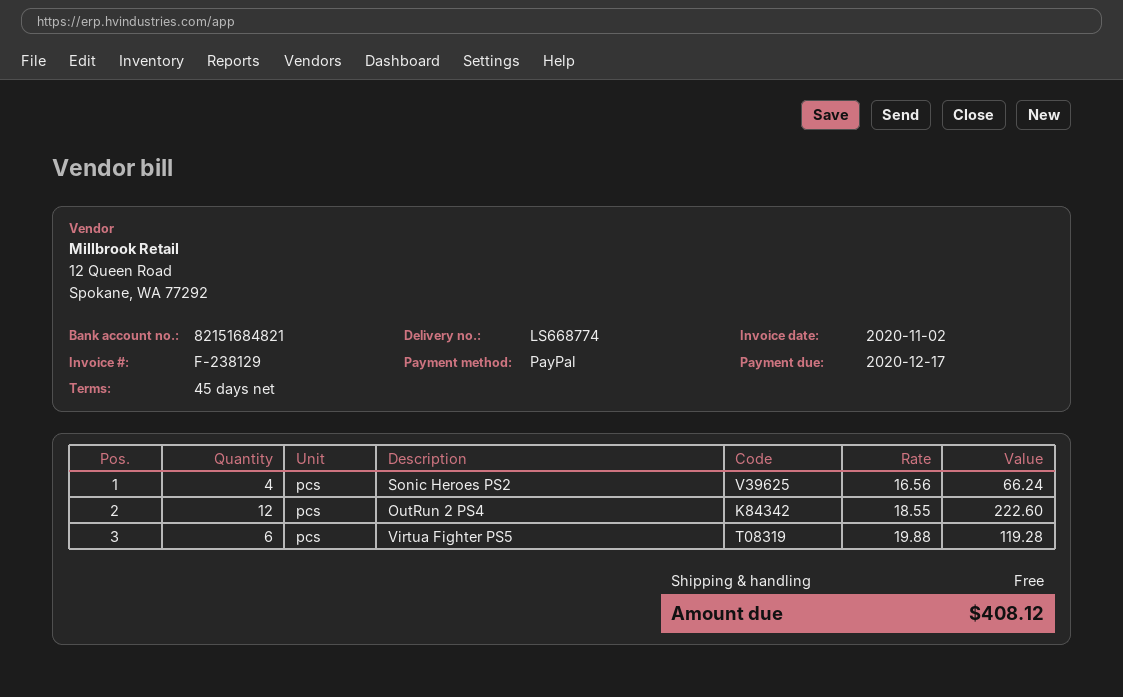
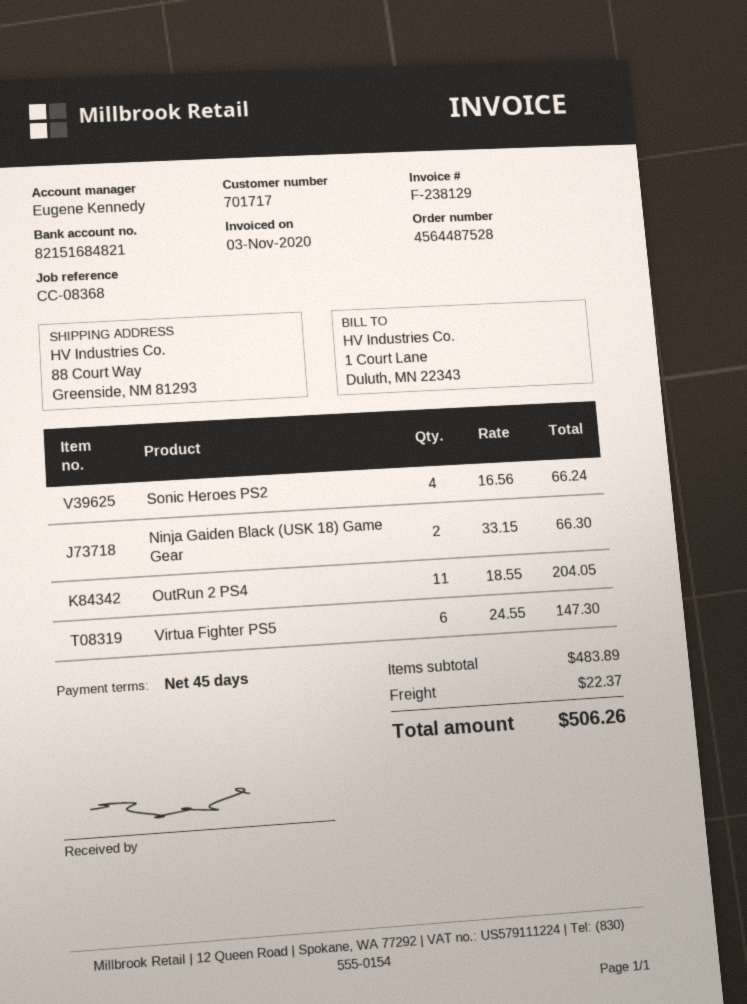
invoice date: 2020-11-02 -> 2020-11-03
OutRun 2 PS4: 12 x 18.55 = 222.60 -> 11 x 18.55 = 204.05
Virtua Fighter PS5: 6 x 19.88 = 119.28 -> 6 x 24.55 = 147.30
Ninja Gaiden Black (USK 18) Game Gear: none -> 2 x 33.15 = 66.30
shipping: 0.00 -> 22.37
total: 408.12 -> 506.26

